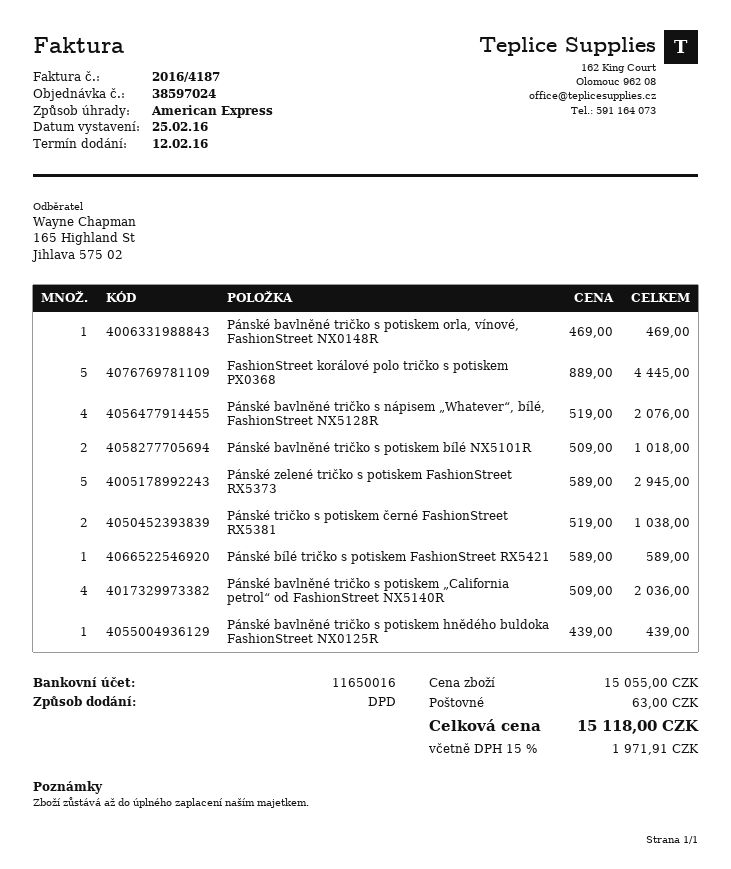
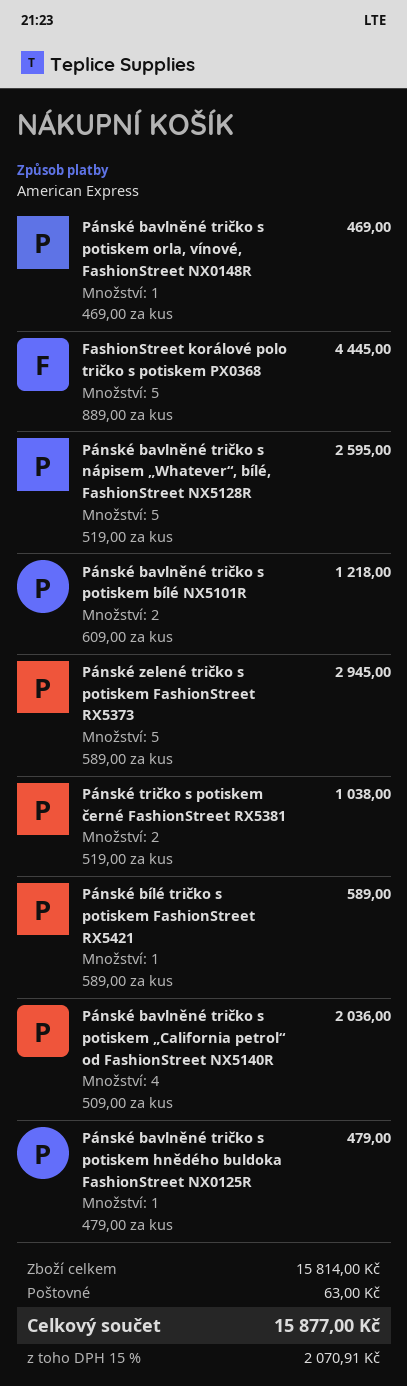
Pánské bavlněné tričko s nápisem „Whatever“, bílé, FashionStreet NX5128R: 4 x 519.00 = 2076.00 -> 5 x 519.00 = 2595.00
Pánské bavlněné tričko s potiskem bílé NX5101R: 2 x 509.00 = 1018.00 -> 2 x 609.00 = 1218.00
Pánské bavlněné tričko s potiskem hnědého buldoka FashionStreet NX0125R: 1 x 439.00 = 439.00 -> 1 x 479.00 = 479.00
subtotal: 15055.00 -> 15814.00
tax: 15% = 1971.91 -> 15% = 2070.91
total: 15118.00 -> 15877.00

